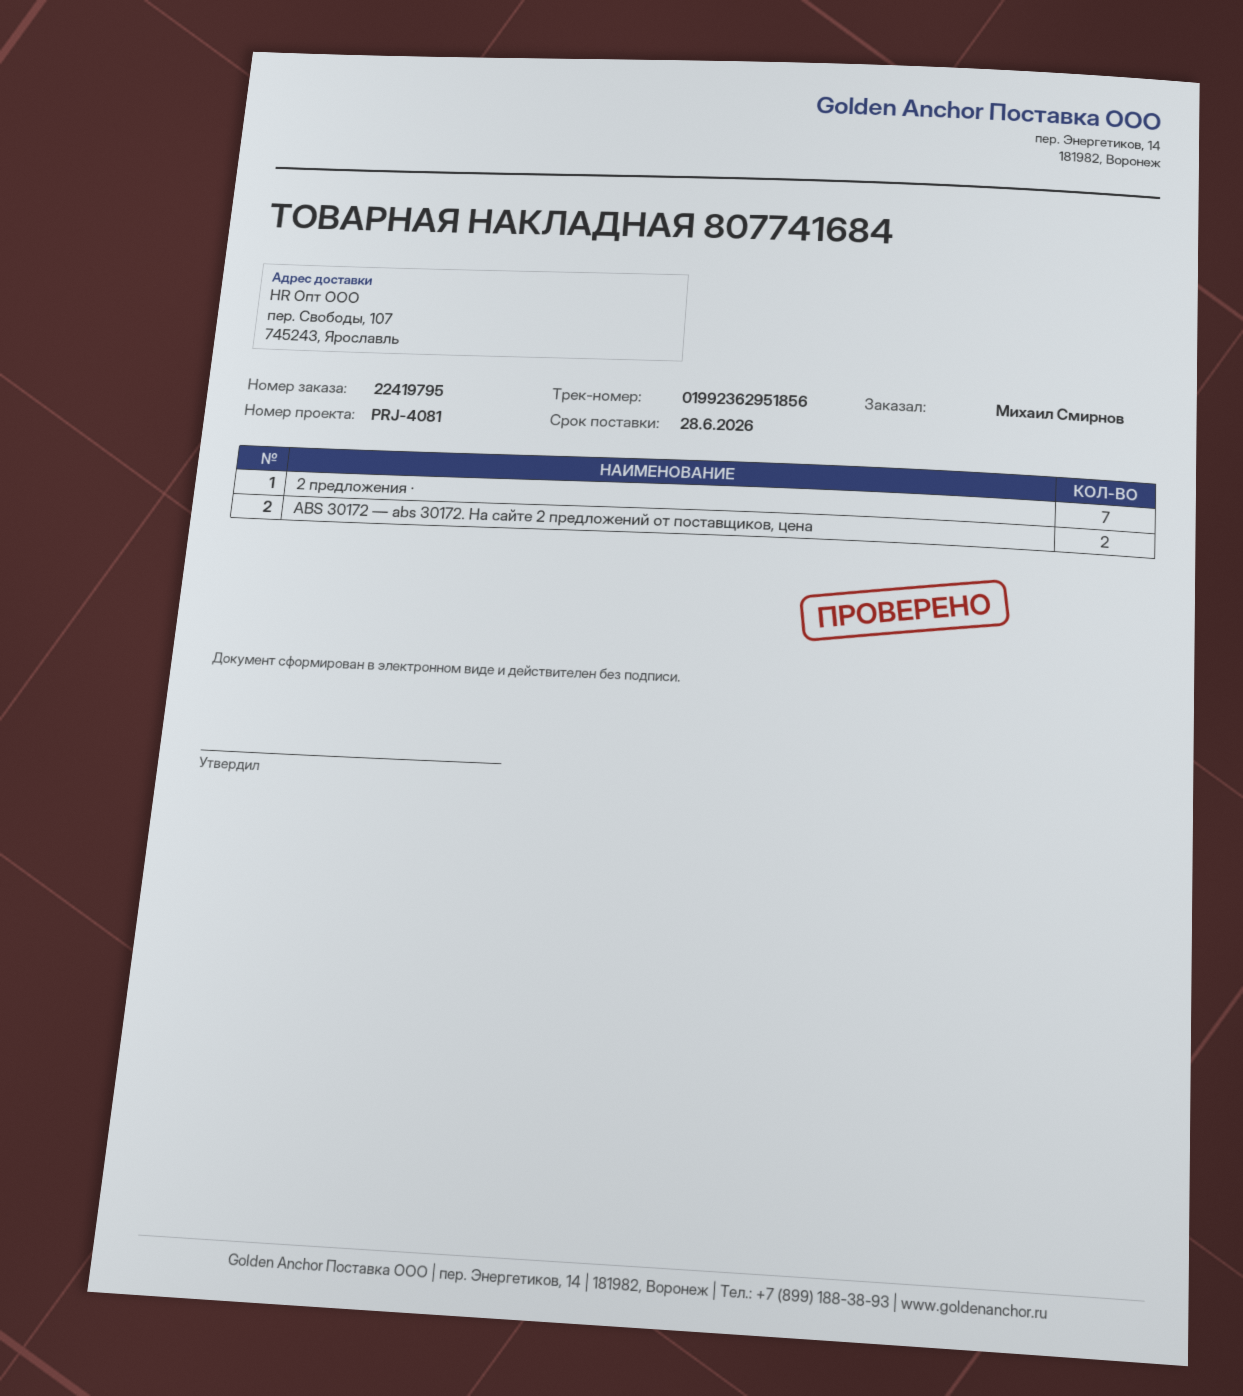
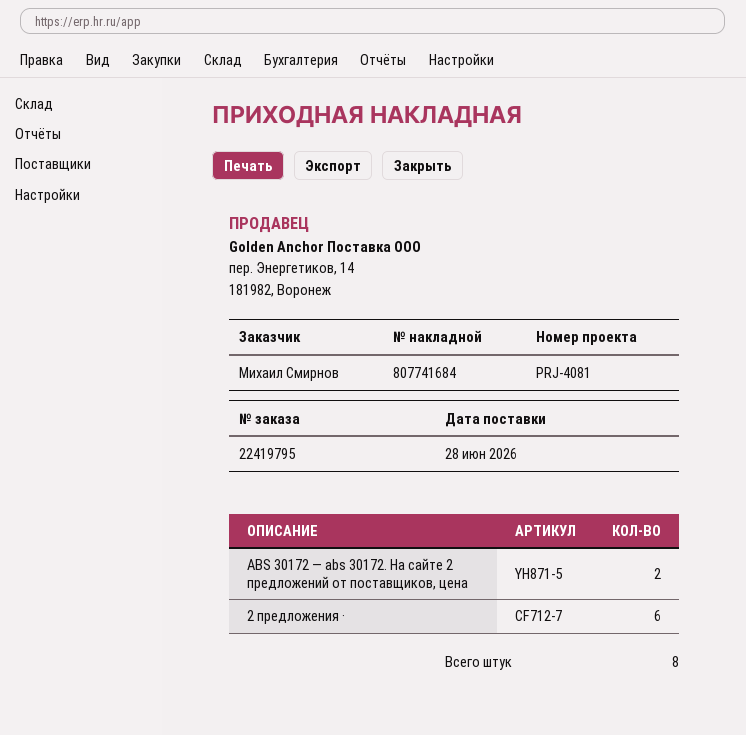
2 предложения ·: 7 -> 6

